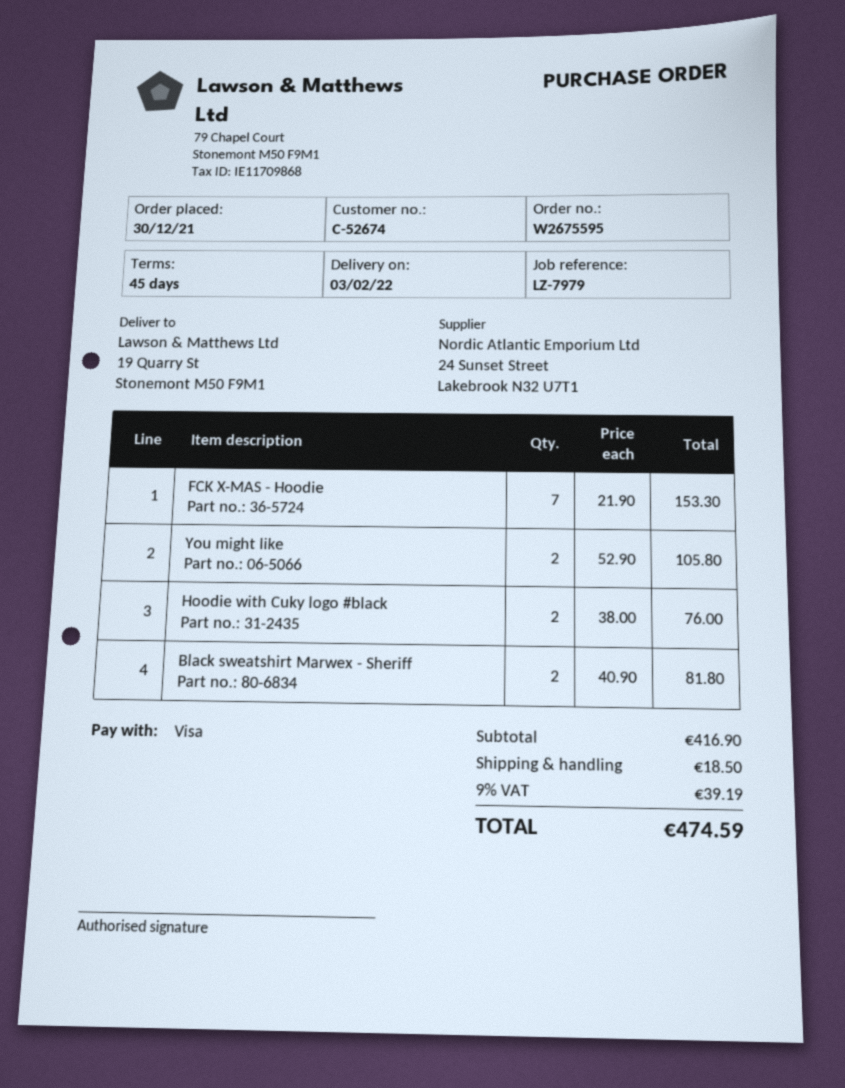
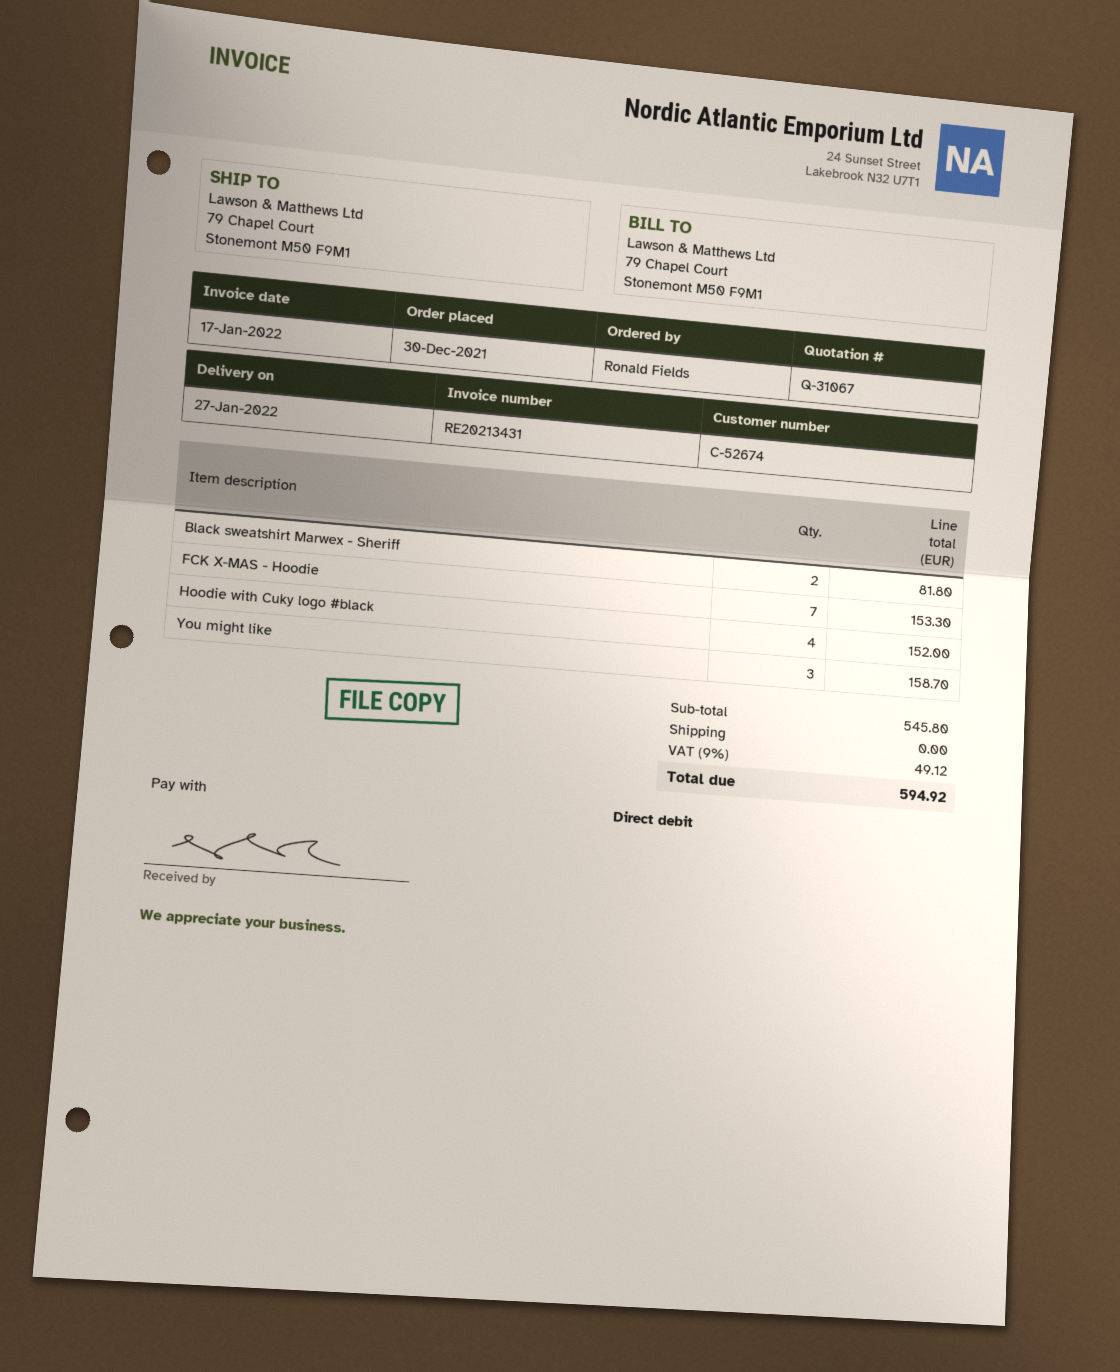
delivery date: 2022-02-03 -> 2022-01-27
payment method: Visa -> direct debit
ship to: 19 Quarry St, Stonemont M50 F9M1 -> 79 Chapel Court, Stonemont M50 F9M1
You might like: 2 for 105.80 -> 3 for 158.70
Hoodie with Cuky logo #black: 2 for 76.00 -> 4 for 152.00
subtotal: 416.90 -> 545.80
shipping: 18.50 -> 0.00
tax: 9% = 39.19 -> 9% = 49.12
total: 474.59 -> 594.92

